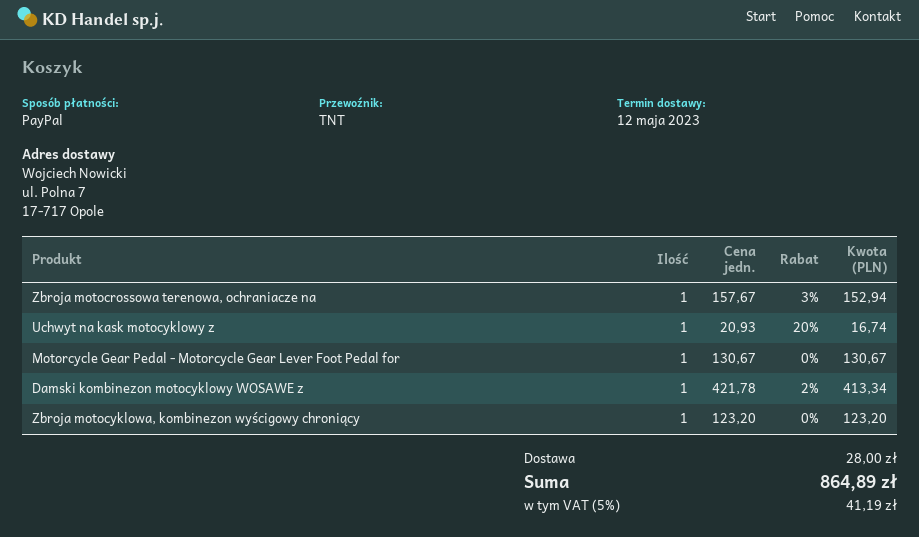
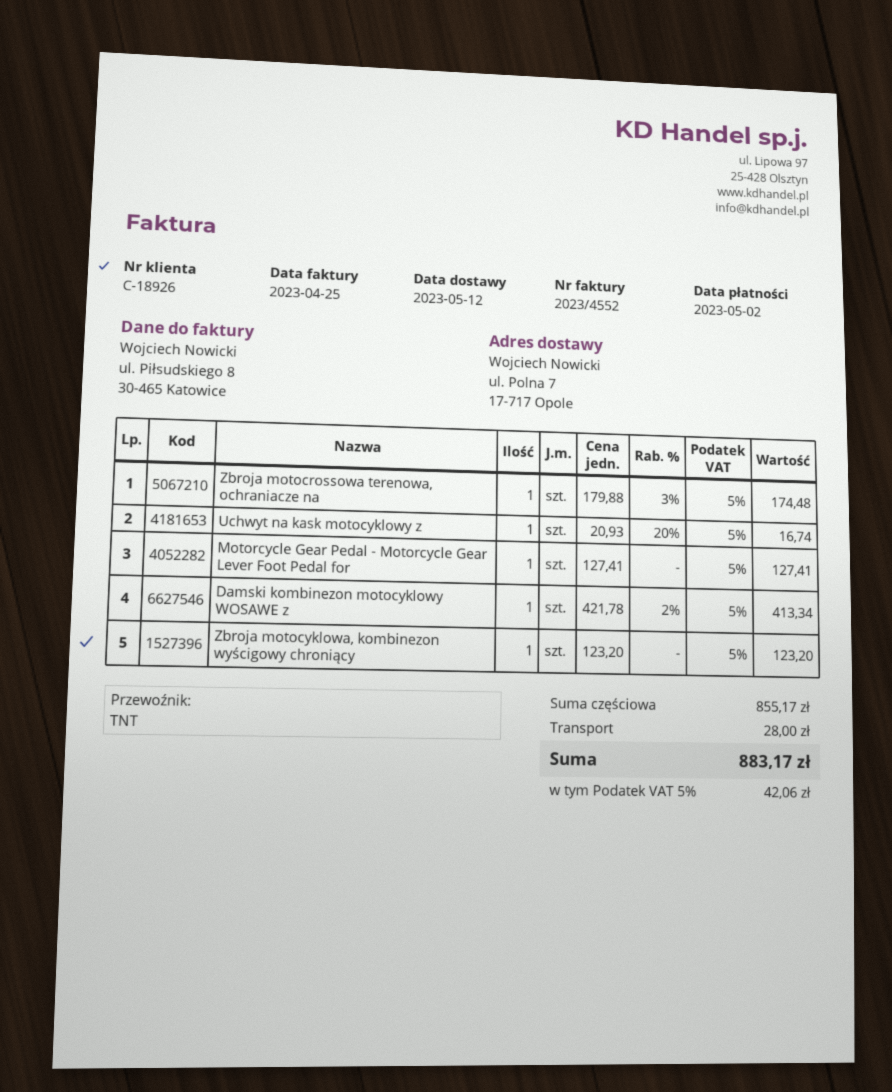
Zbroja motocrossowa terenowa, ochraniacze na: 1 x 157.67 - 3% = 152.94 -> 1 x 179.88 - 3% = 174.48
Motorcycle Gear Pedal - Motorcycle Gear Lever Foot Pedal for: 1 x 130.67 = 130.67 -> 1 x 127.41 = 127.41
tax: 5% = 41.19 -> 5% = 42.06
total: 864.89 -> 883.17

